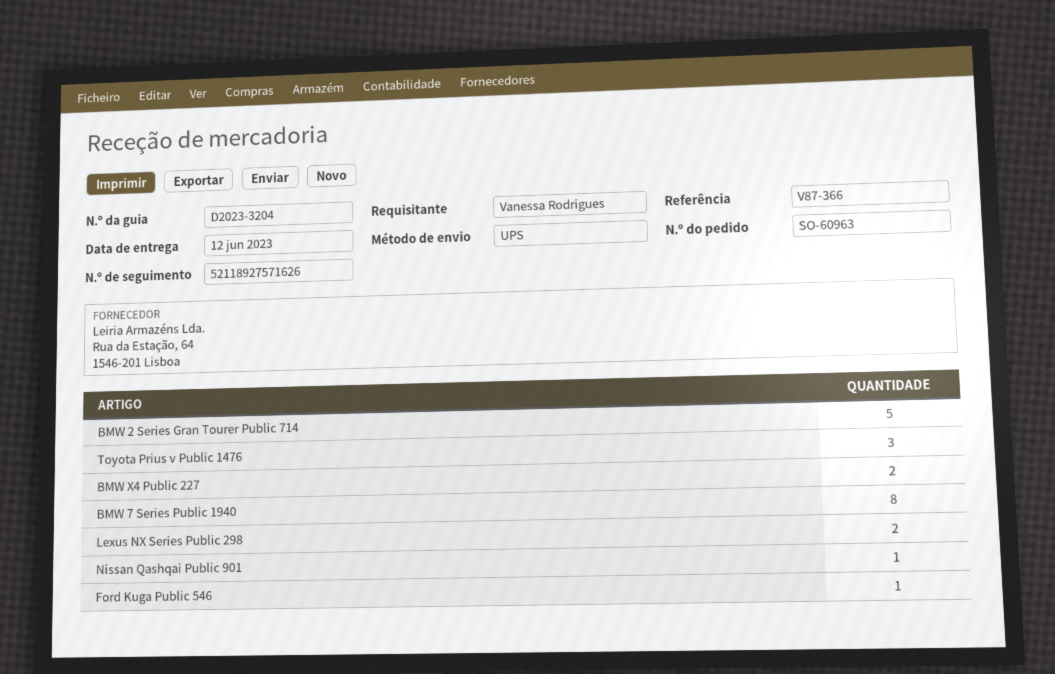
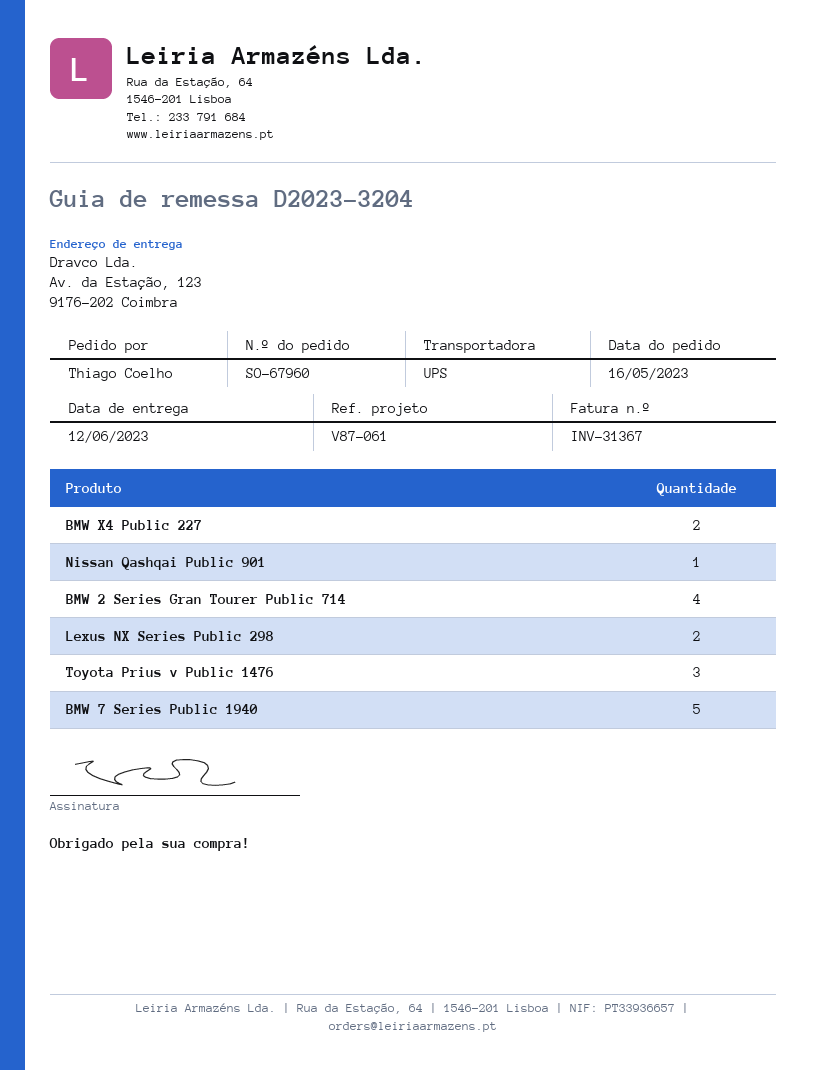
order number: SO-60963 -> SO-67960
reference: V87-366 -> V87-061
ordered by: Vanessa Rodrigues -> Thiago Coelho
BMW 2 Series Gran Tourer Public 714: 5 -> 4
BMW 7 Series Public 1940: 8 -> 5
Ford Kuga Public 546: 1 -> none

